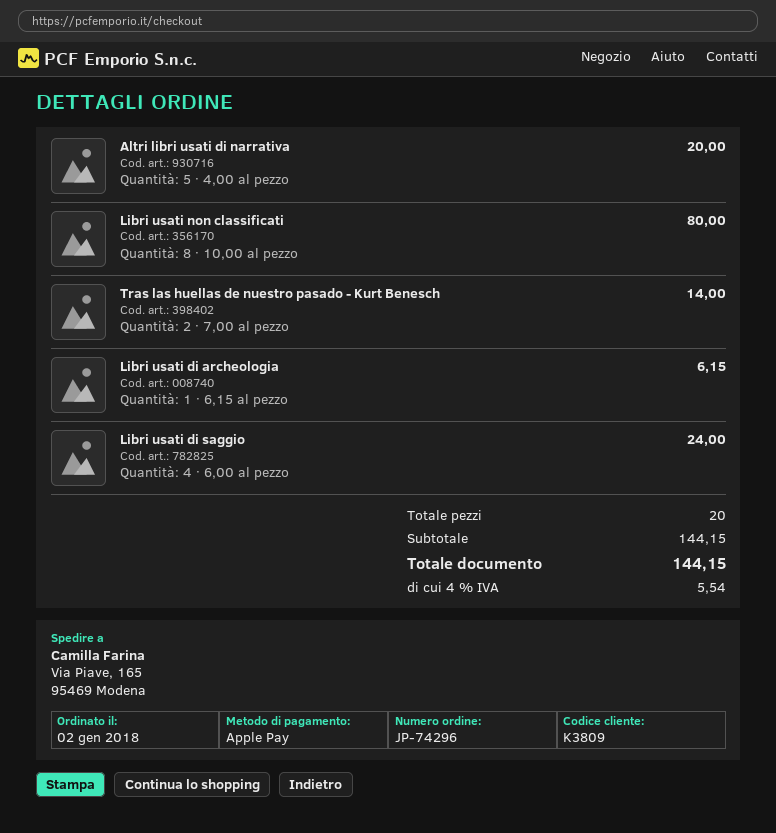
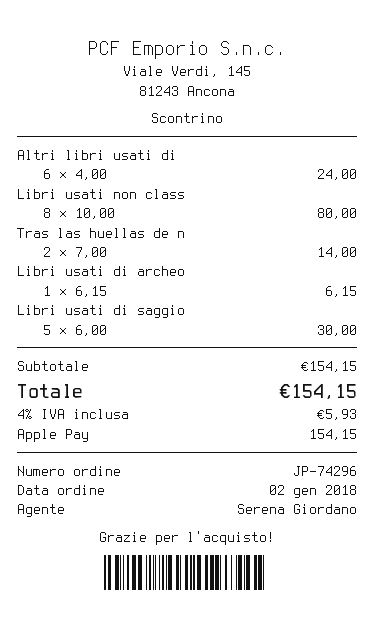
Altri libri usati di narrativa: 5 x 4.00 = 20.00 -> 6 x 4.00 = 24.00
Libri usati di saggio: 4 x 6.00 = 24.00 -> 5 x 6.00 = 30.00
subtotal: 144.15 -> 154.15
tax: 4% = 5.54 -> 4% = 5.93
total: 144.15 -> 154.15

